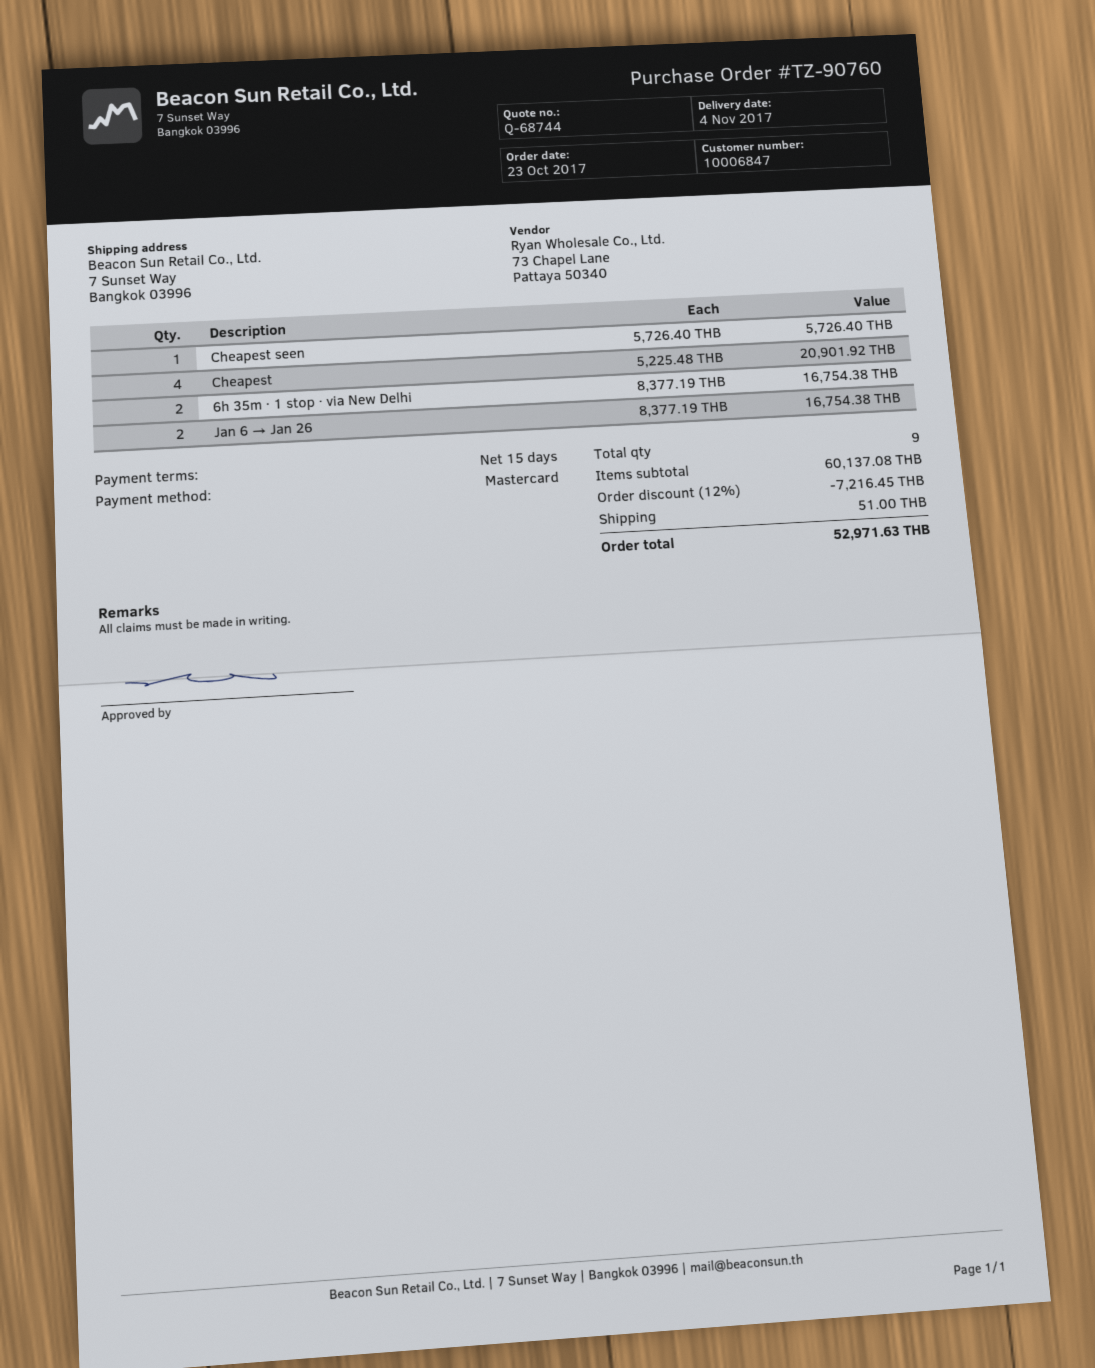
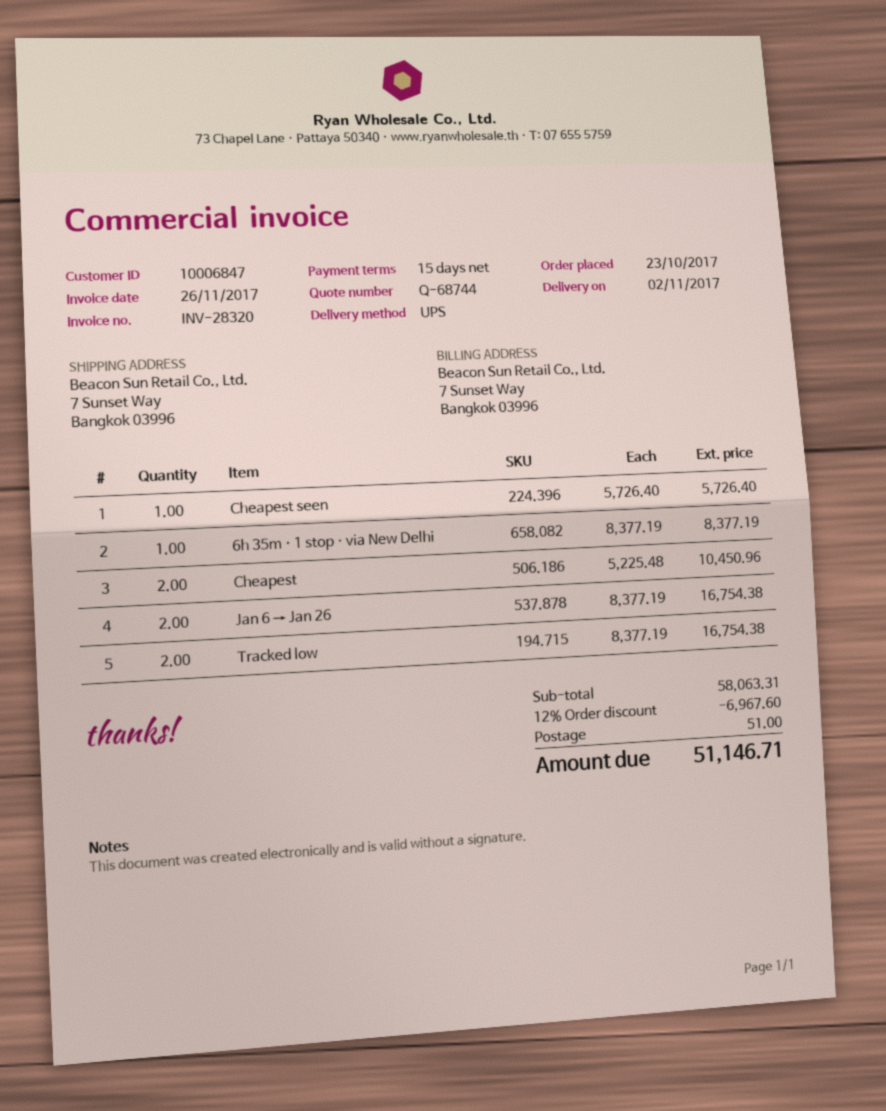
delivery date: 2017-11-04 -> 2017-11-02
Cheapest: 4 x 5225.48 = 20901.92 -> 2 x 5225.48 = 10450.96
6h 35m · 1 stop · via New Delhi: 2 x 8377.19 = 16754.38 -> 1 x 8377.19 = 8377.19
Tracked low: none -> 2 x 8377.19 = 16754.38
subtotal: 60137.08 -> 58063.31
discount: 12% = 7216.45 -> 12% = 6967.60
total: 52971.63 -> 51146.71

